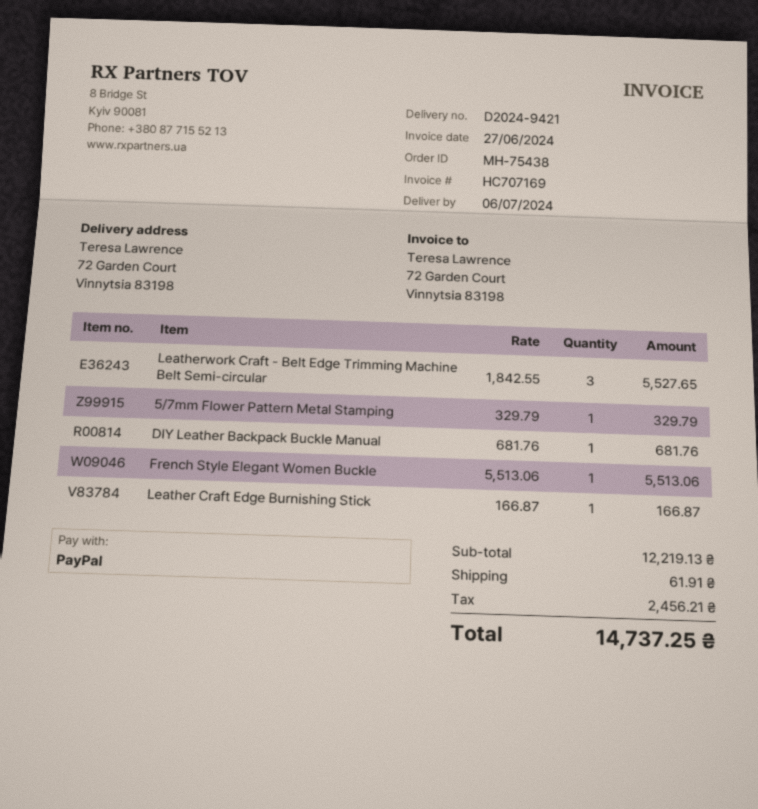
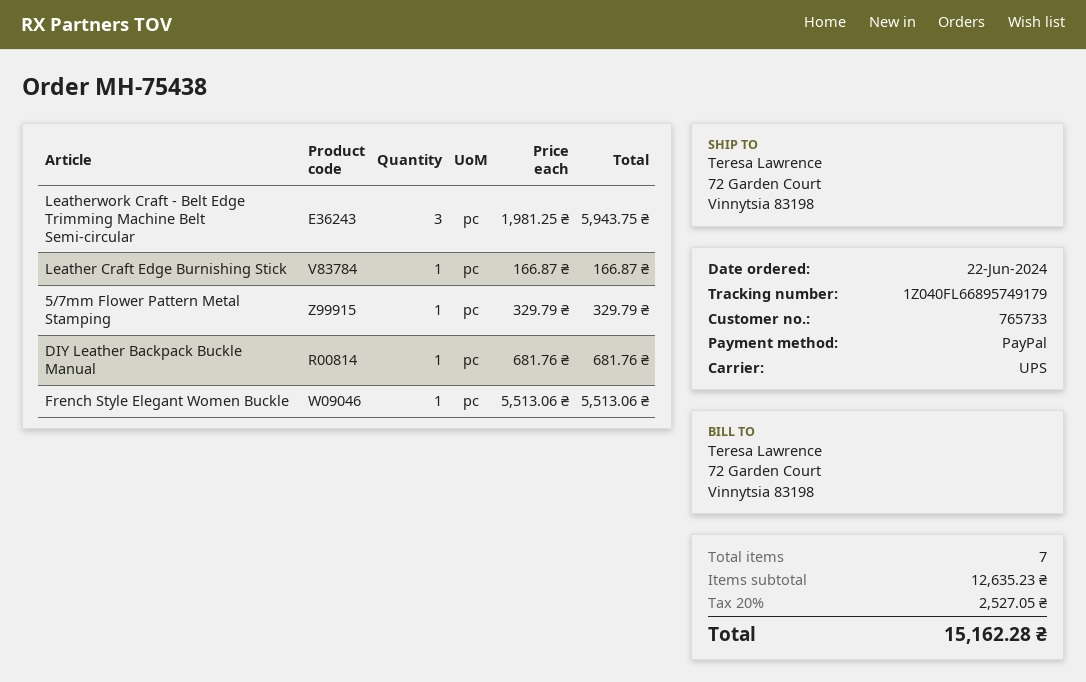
Leatherwork Craft - Belt Edge Trimming Machine Belt Semi-circular: 3 x 1842.55 = 5527.65 -> 3 x 1981.25 = 5943.75
subtotal: 12219.13 -> 12635.23
shipping: 61.91 -> none
tax: 2456.21 -> 2527.05
total: 14737.25 -> 15162.28

